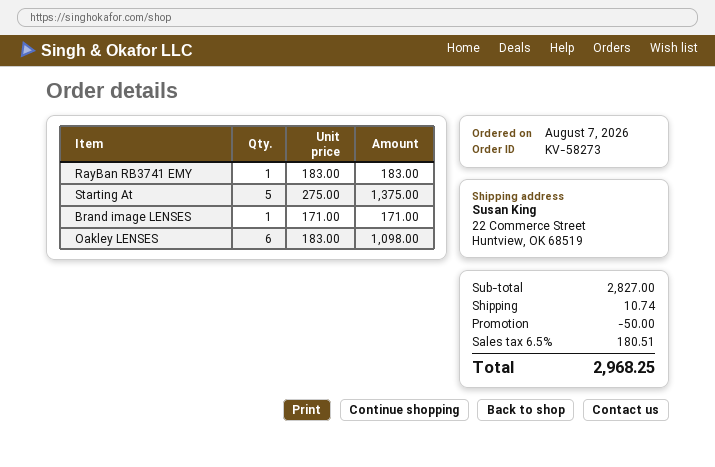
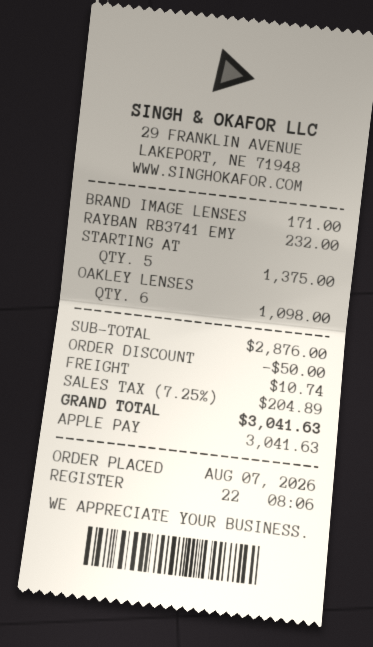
RayBan RB3741 EMY: 1 for 183.00 -> 1 for 232.00
subtotal: 2827.00 -> 2876.00
tax: 6.5% = 180.51 -> 7.25% = 204.89
total: 2968.25 -> 3041.63

